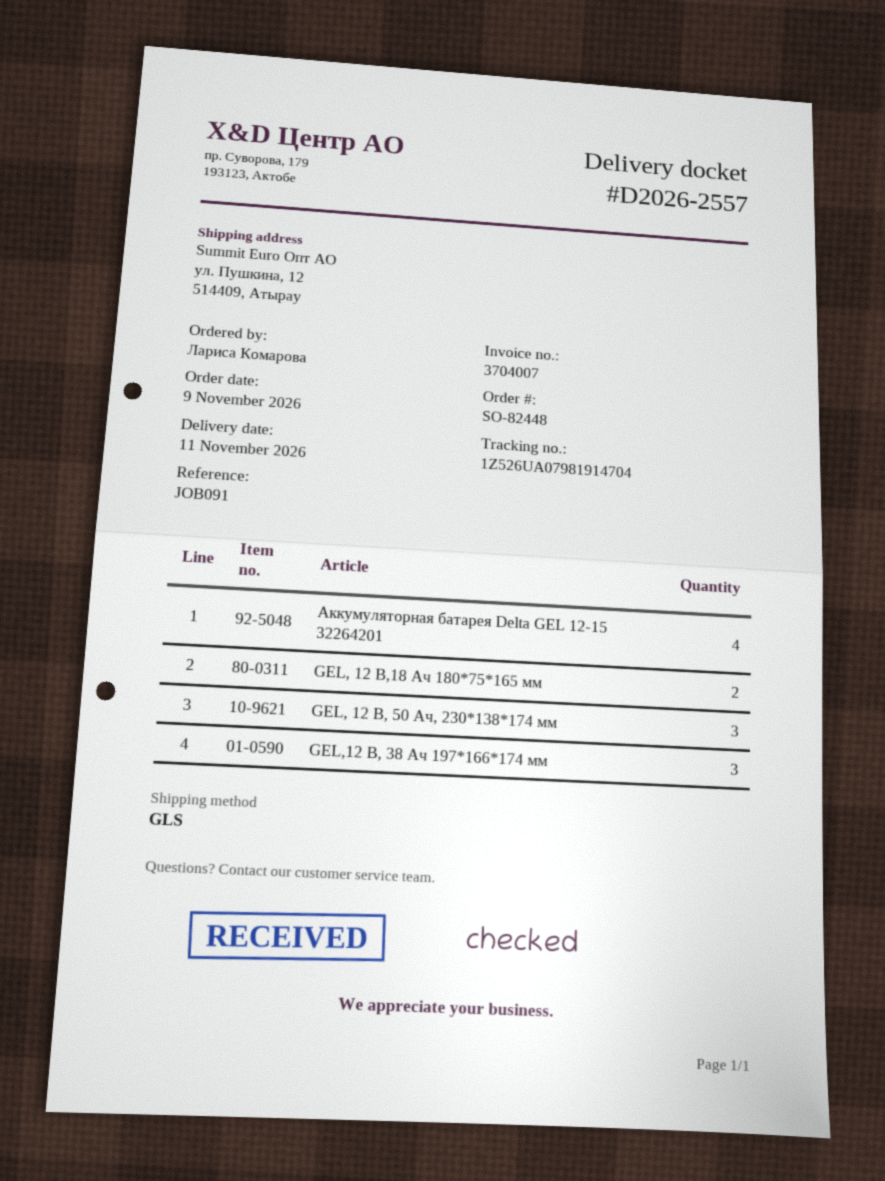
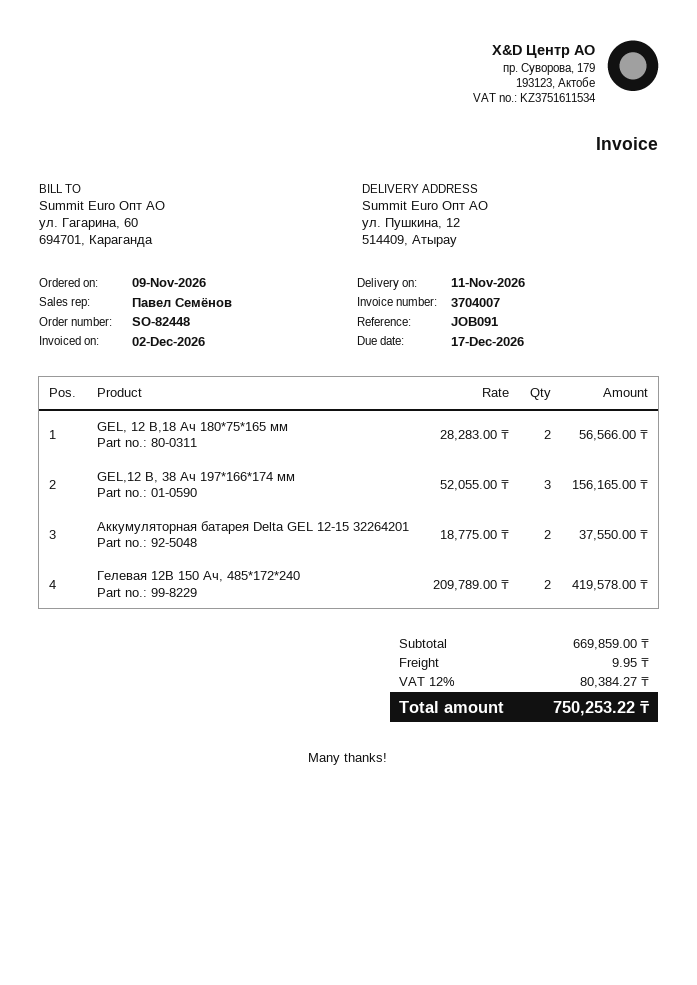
Аккумуляторная батарея Delta GEL 12-15 32264201: 4 -> 2
GEL, 12 В, 50 Ач, 230*138*174 мм: 3 -> none
Гелевая 12В 150 Ач, 485*172*240: none -> 2

